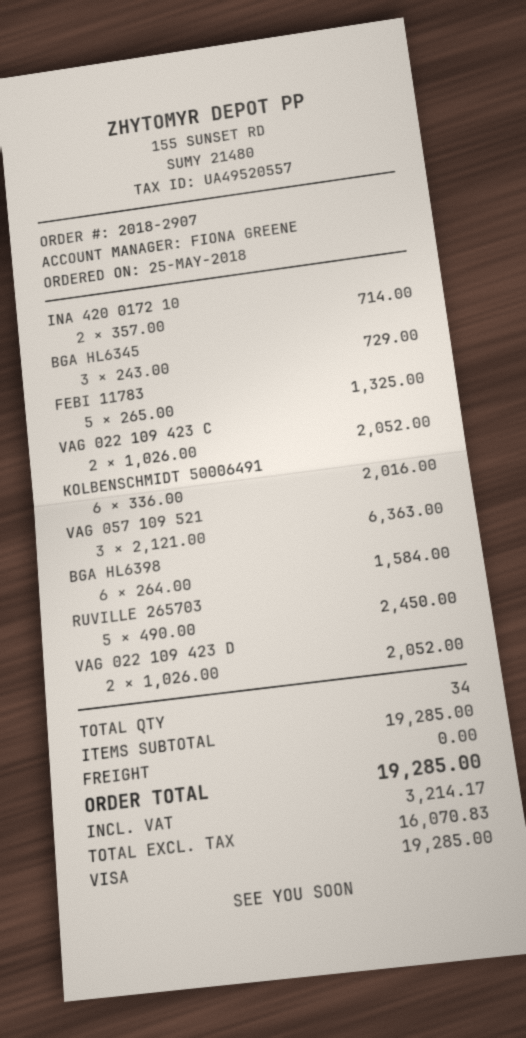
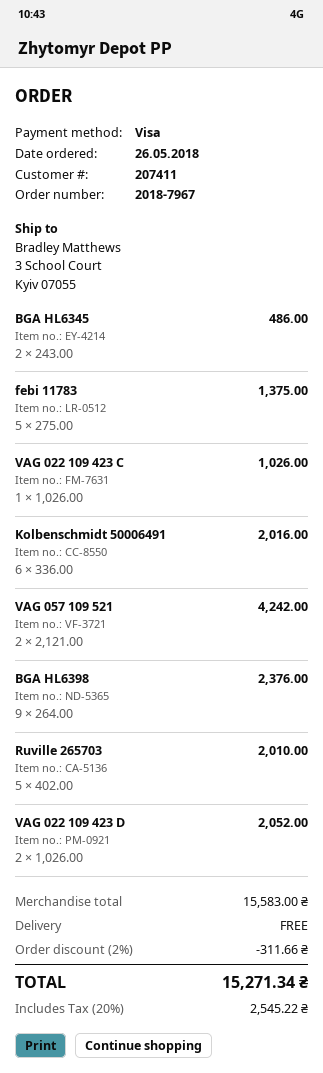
order number: 2018-2907 -> 2018-7967
order date: 2018-05-25 -> 2018-05-26
INA 420 0172 10: 2 x 357.00 = 714.00 -> none
BGA HL6345: 3 x 243.00 = 729.00 -> 2 x 243.00 = 486.00
FEBI 11783: 5 x 265.00 = 1325.00 -> 5 x 275.00 = 1375.00
VAG 022 109 423 C: 2 x 1026.00 = 2052.00 -> 1 x 1026.00 = 1026.00
VAG 057 109 521: 3 x 2121.00 = 6363.00 -> 2 x 2121.00 = 4242.00
BGA HL6398: 6 x 264.00 = 1584.00 -> 9 x 264.00 = 2376.00
RUVILLE 265703: 5 x 490.00 = 2450.00 -> 5 x 402.00 = 2010.00
subtotal: 19285.00 -> 15583.00
discount: none -> 2% = 311.66
tax: 3214.17 -> 2545.22
total: 19285.00 -> 15271.34

